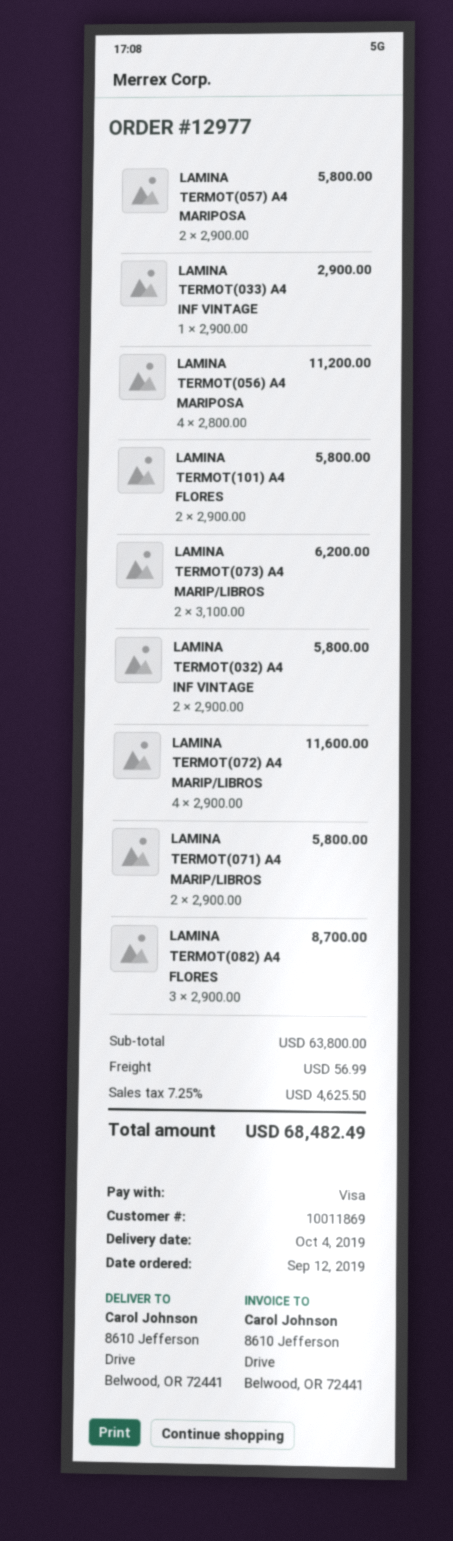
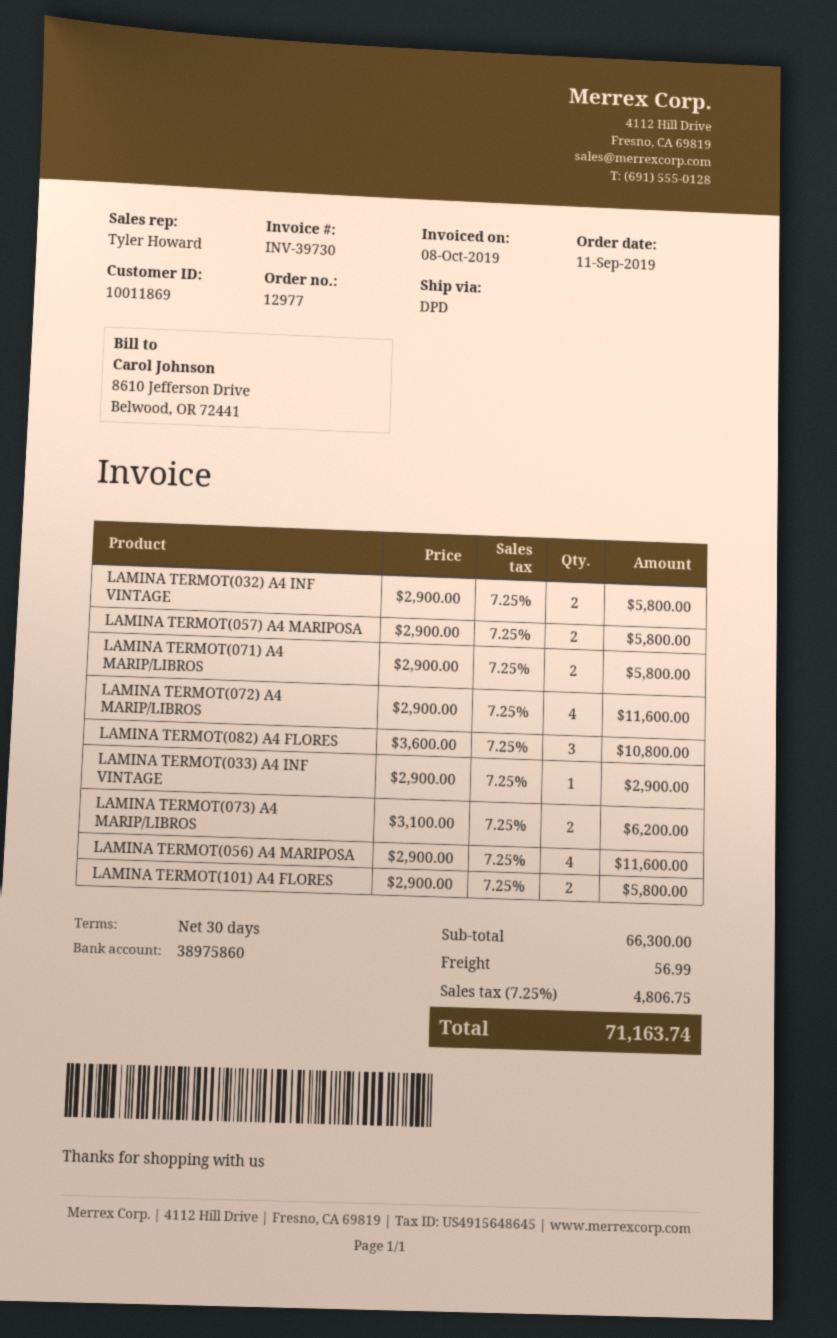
order date: 2019-09-12 -> 2019-09-11
LAMINA TERMOT(056) A4 MARIPOSA: 4 x 2800.00 = 11200.00 -> 4 x 2900.00 = 11600.00
LAMINA TERMOT(082) A4 FLORES: 3 x 2900.00 = 8700.00 -> 3 x 3600.00 = 10800.00
subtotal: 63800.00 -> 66300.00
tax: 7.25% = 4625.50 -> 7.25% = 4806.75
total: 68482.49 -> 71163.74

